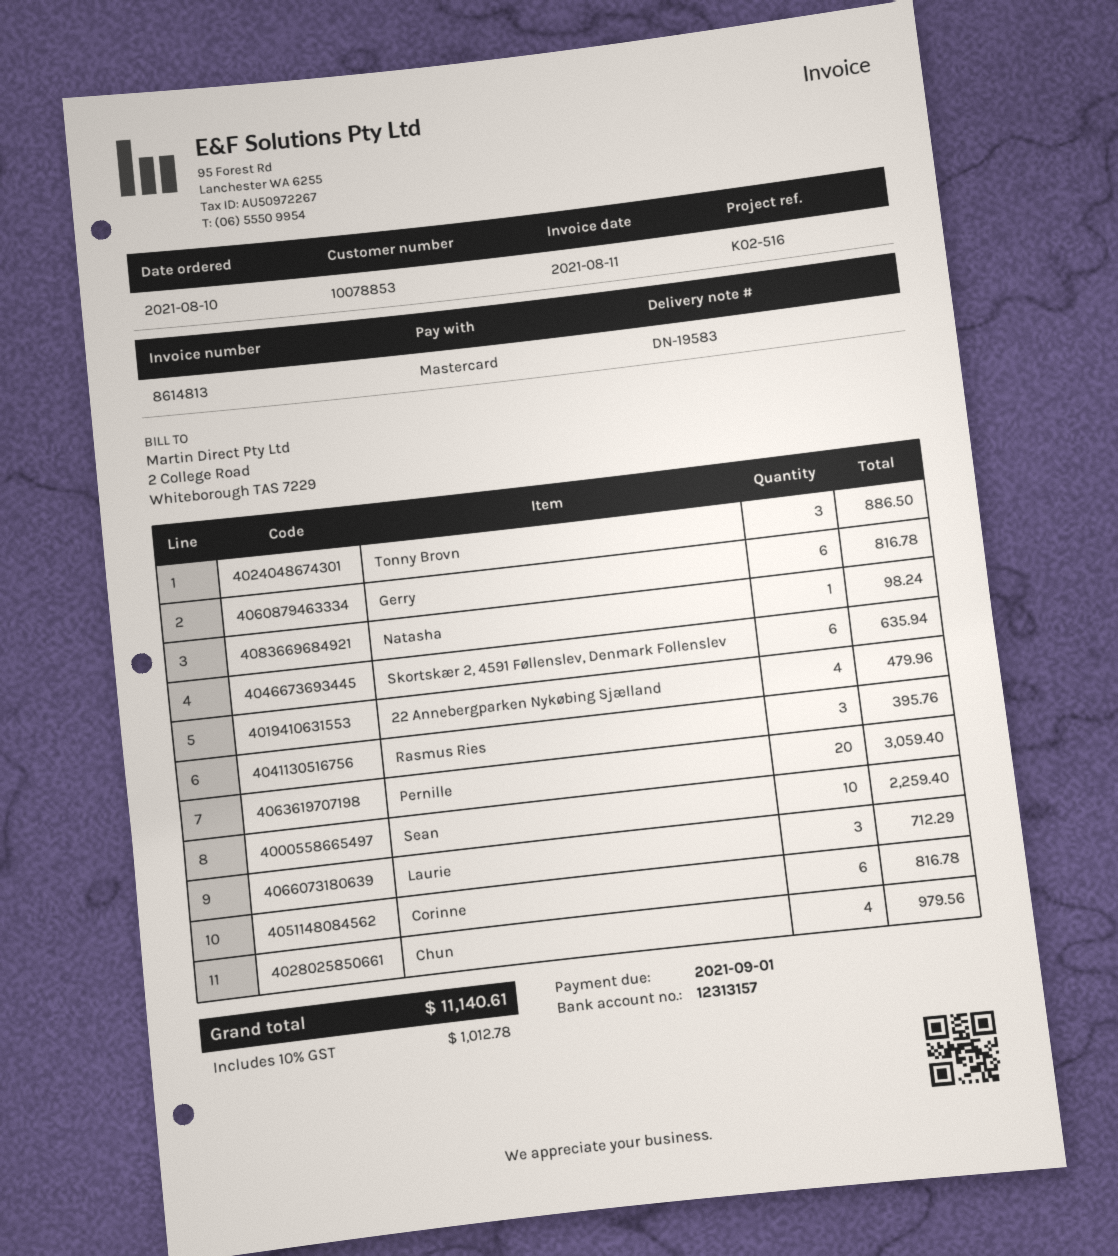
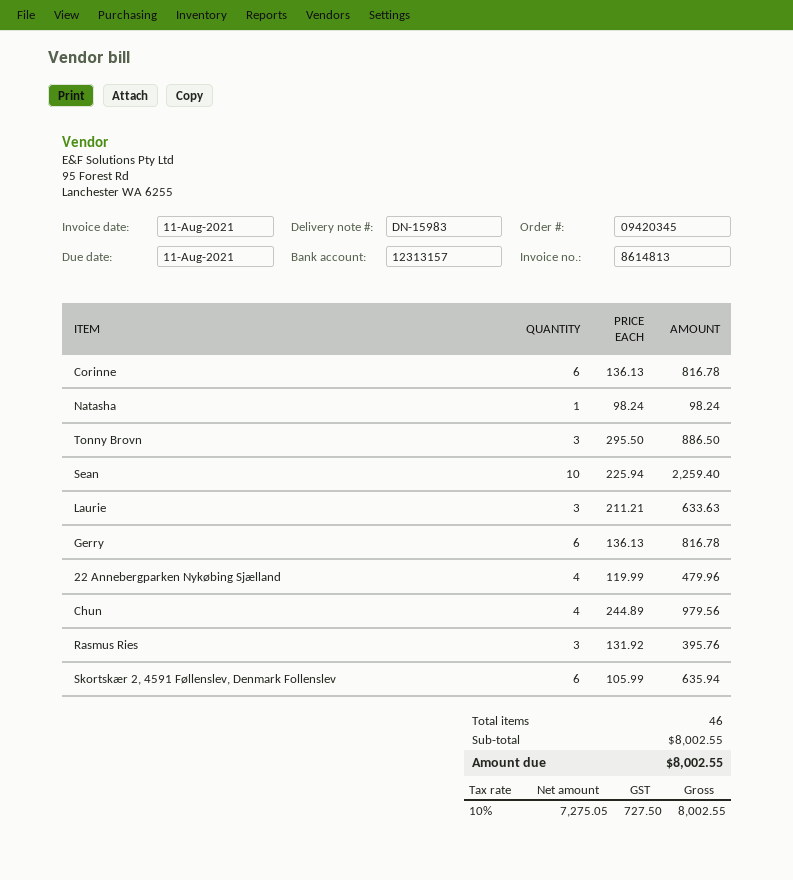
delivery note number: DN-19583 -> DN-15983
due date: 2021-09-01 -> 2021-08-11
Pernille: 20 for 3059.40 -> none
Laurie: 3 for 712.29 -> 3 for 633.63
tax: 10% = 1012.78 -> 10% = 727.50
total: 11140.61 -> 8002.55

